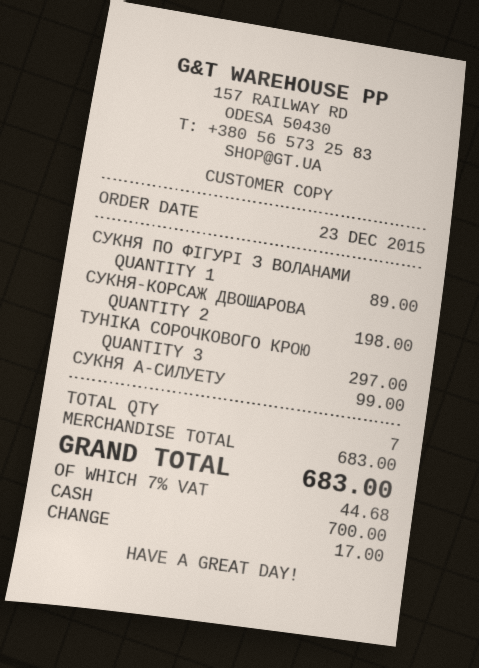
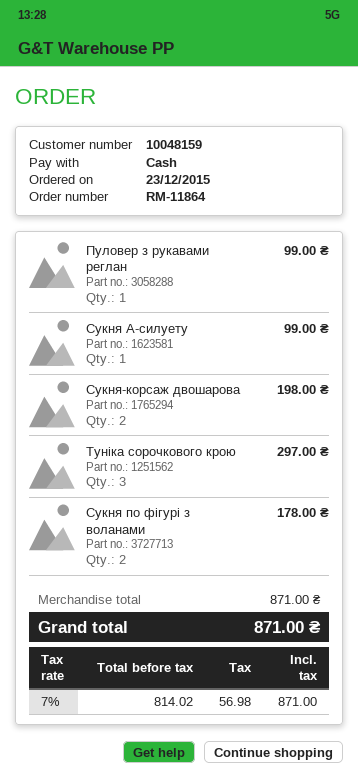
СУКНЯ ПО ФІГУРІ З ВОЛАНАМИ: 1 for 89.00 -> 2 for 178.00
Пуловер з рукавами реглан: none -> 1 for 99.00
subtotal: 683.00 -> 871.00
tax: 7% = 44.68 -> 7% = 56.98
total: 683.00 -> 871.00

